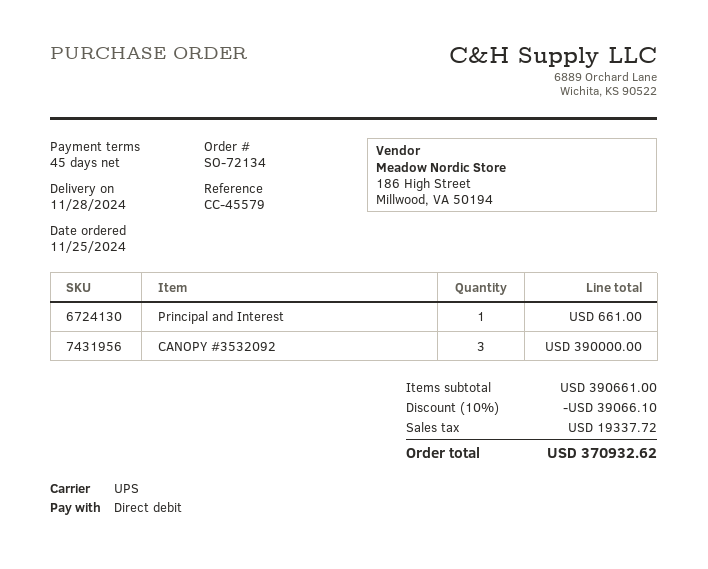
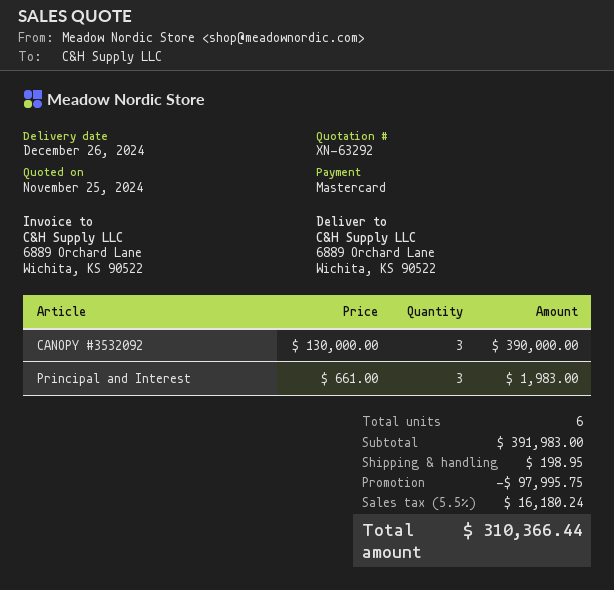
delivery date: 2024-11-28 -> 2024-12-26
payment method: direct debit -> Mastercard
Principal and Interest: 1 for 661.00 -> 3 for 1983.00
subtotal: 390661.00 -> 391983.00
discount: 39066.10 -> 97995.75
shipping: none -> 198.95
tax: 19337.72 -> 16180.24
total: 370932.62 -> 310366.44

